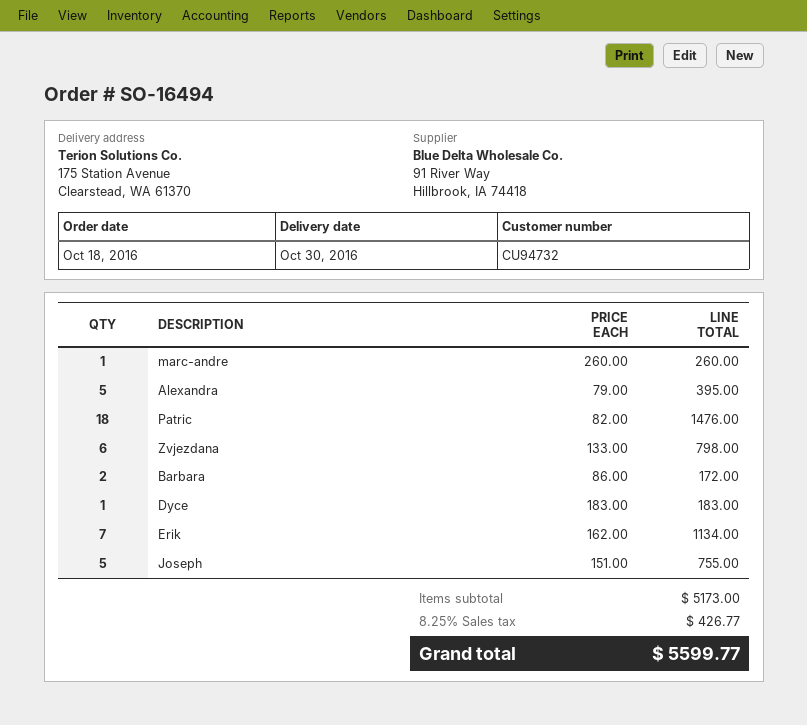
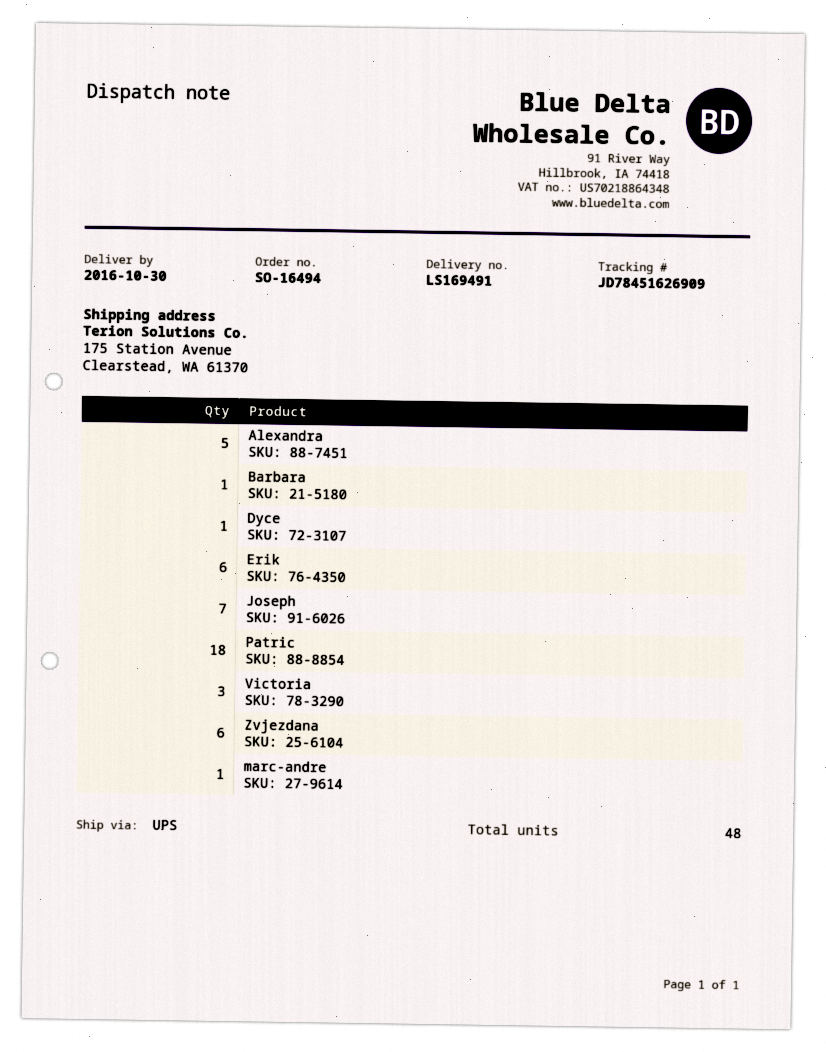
Barbara: 2 -> 1
Erik: 7 -> 6
Joseph: 5 -> 7
Victoria: none -> 3

